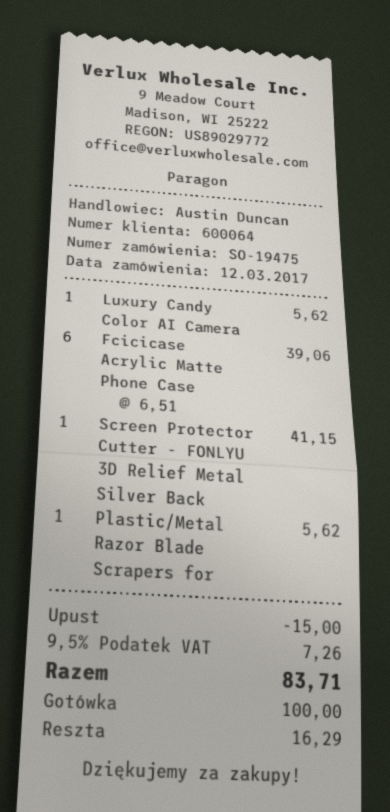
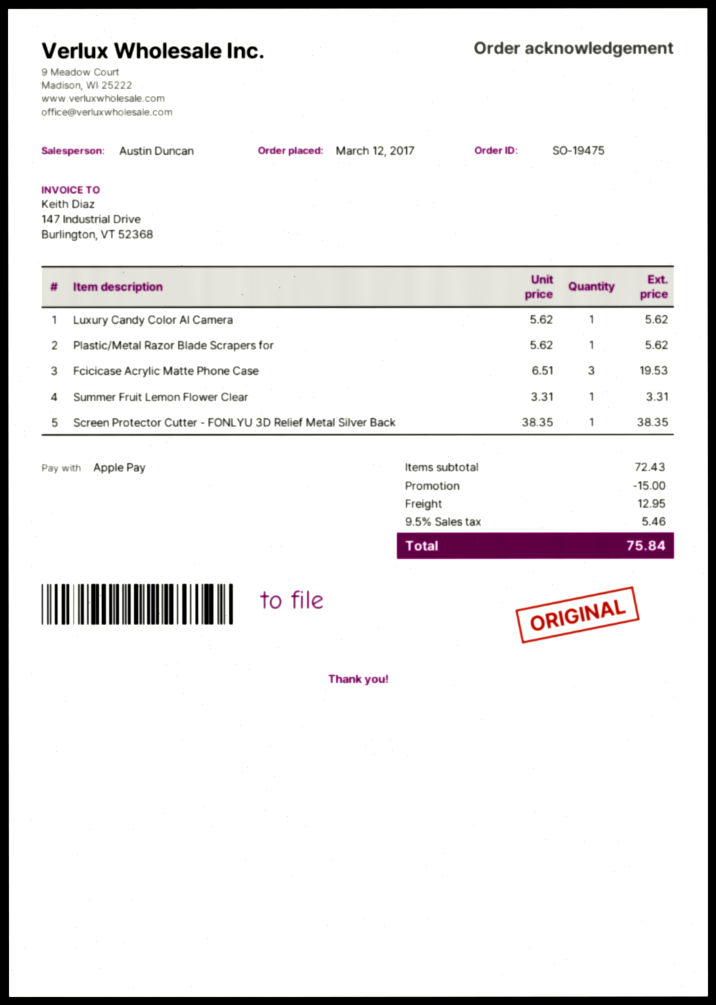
payment method: cash -> Apple Pay
Fcicicase Acrylic Matte Phone Case: 6 x 6.51 = 39.06 -> 3 x 6.51 = 19.53
Screen Protector Cutter - FONLYU 3D Relief Metal Silver Back: 1 x 41.15 = 41.15 -> 1 x 38.35 = 38.35
Summer Fruit Lemon Flower Clear: none -> 1 x 3.31 = 3.31
shipping: none -> 12.95
tax: 9.5% = 7.26 -> 9.5% = 5.46
total: 83.71 -> 75.84

